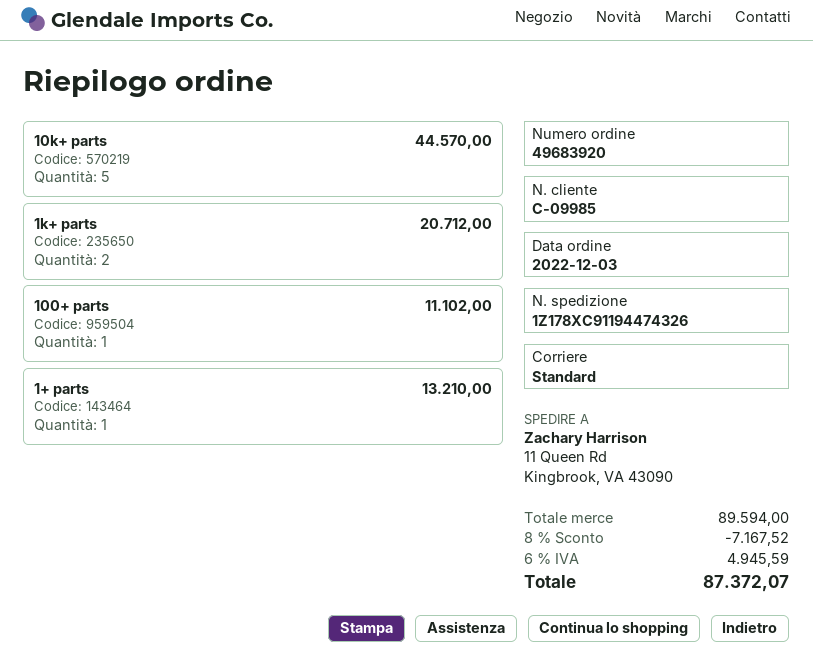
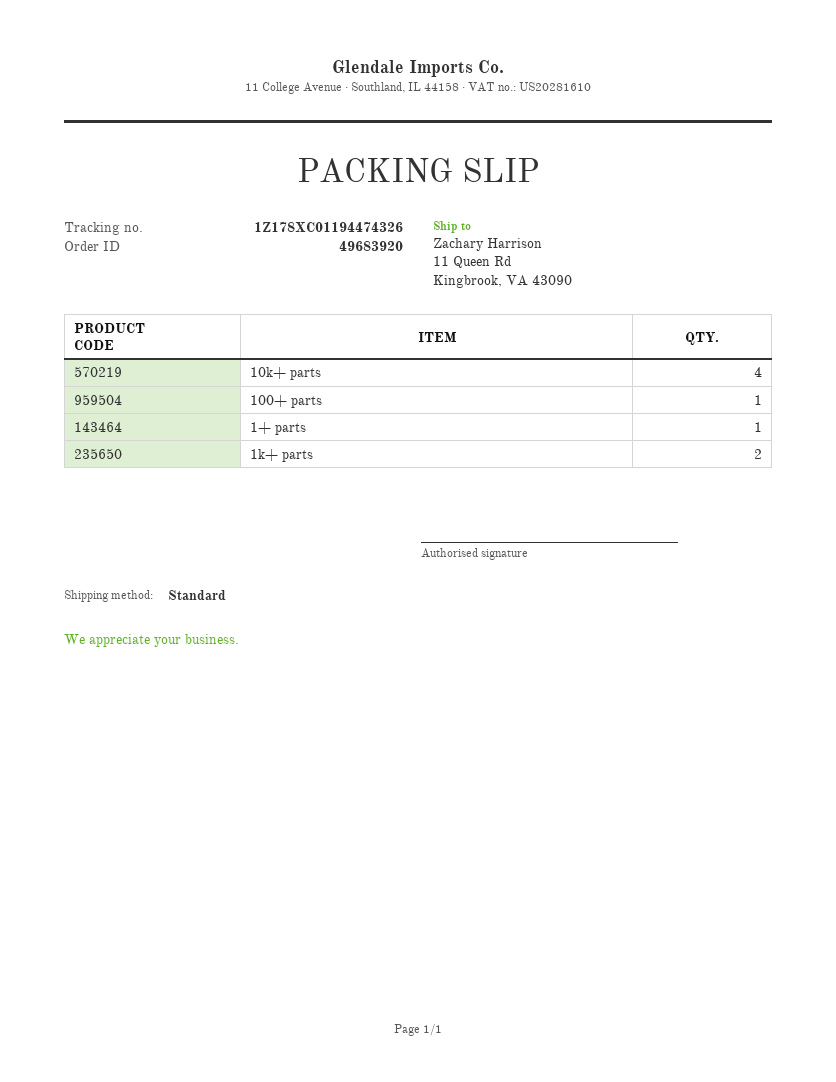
tracking number: 1Z178XC91194474326 -> 1Z178XC01194474326
10k+ parts: 5 -> 4

